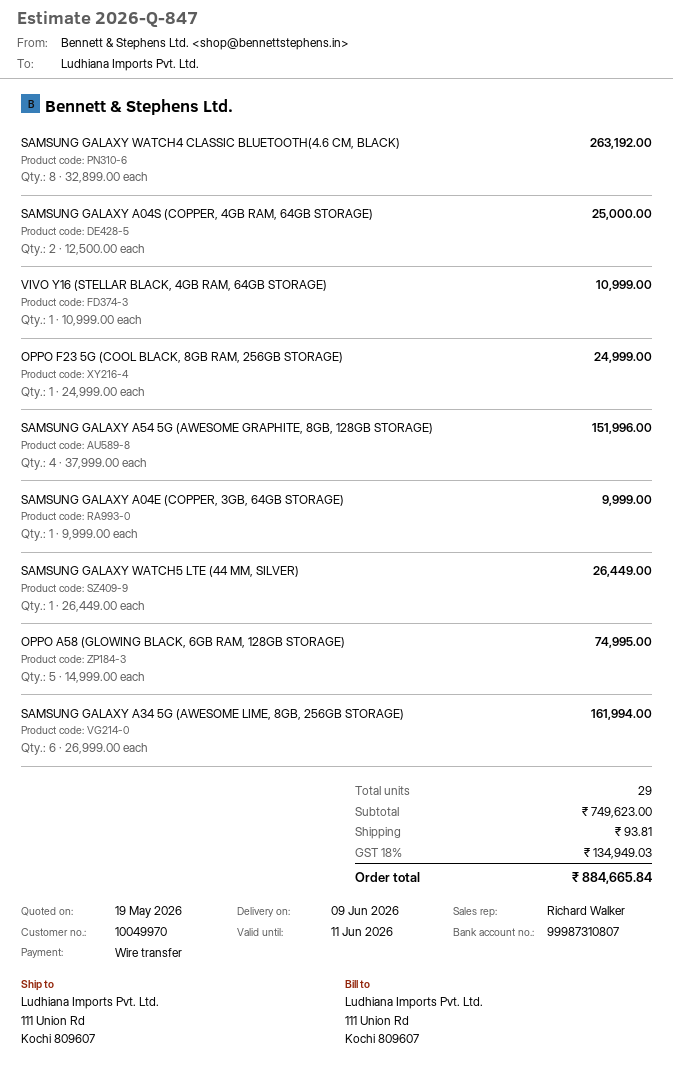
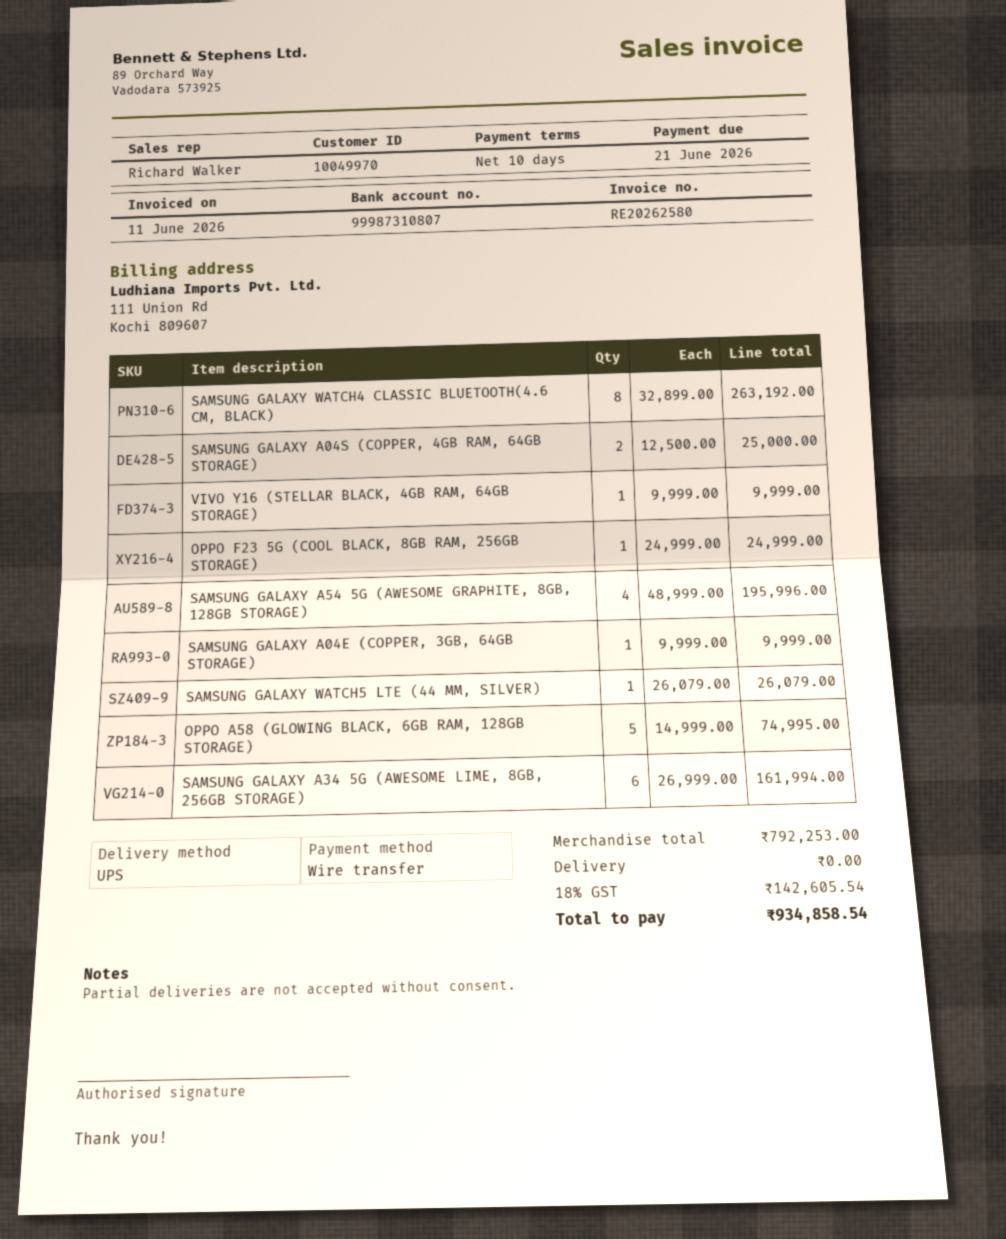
VIVO Y16 (STELLAR BLACK, 4GB RAM, 64GB STORAGE): 1 x 10999.00 = 10999.00 -> 1 x 9999.00 = 9999.00
SAMSUNG GALAXY A54 5G (AWESOME GRAPHITE, 8GB, 128GB STORAGE): 4 x 37999.00 = 151996.00 -> 4 x 48999.00 = 195996.00
SAMSUNG GALAXY WATCH5 LTE (44 MM, SILVER): 1 x 26449.00 = 26449.00 -> 1 x 26079.00 = 26079.00
subtotal: 749623.00 -> 792253.00
shipping: 93.81 -> 0.00
tax: 18% = 134949.03 -> 18% = 142605.54
total: 884665.84 -> 934858.54

